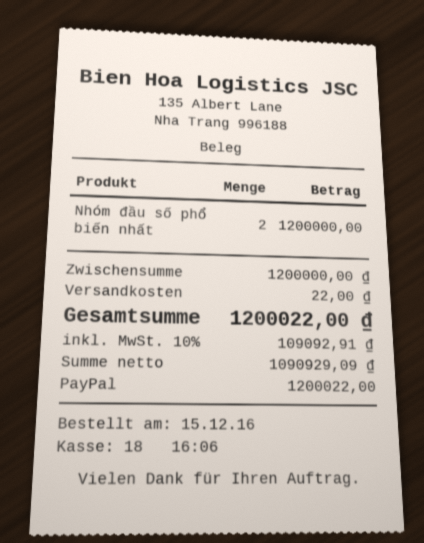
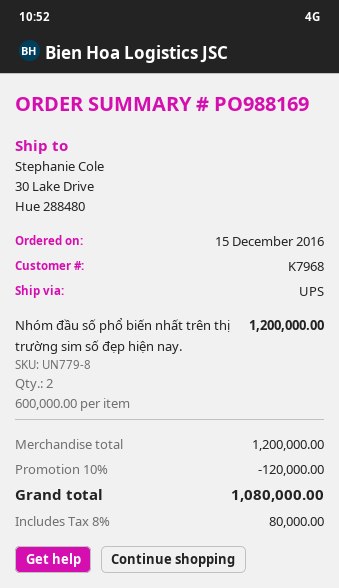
discount: none -> 10% = 120000.00
shipping: 22.00 -> none
tax: 10% = 109092.91 -> 8% = 80000.00
total: 1200022.00 -> 1080000.00

